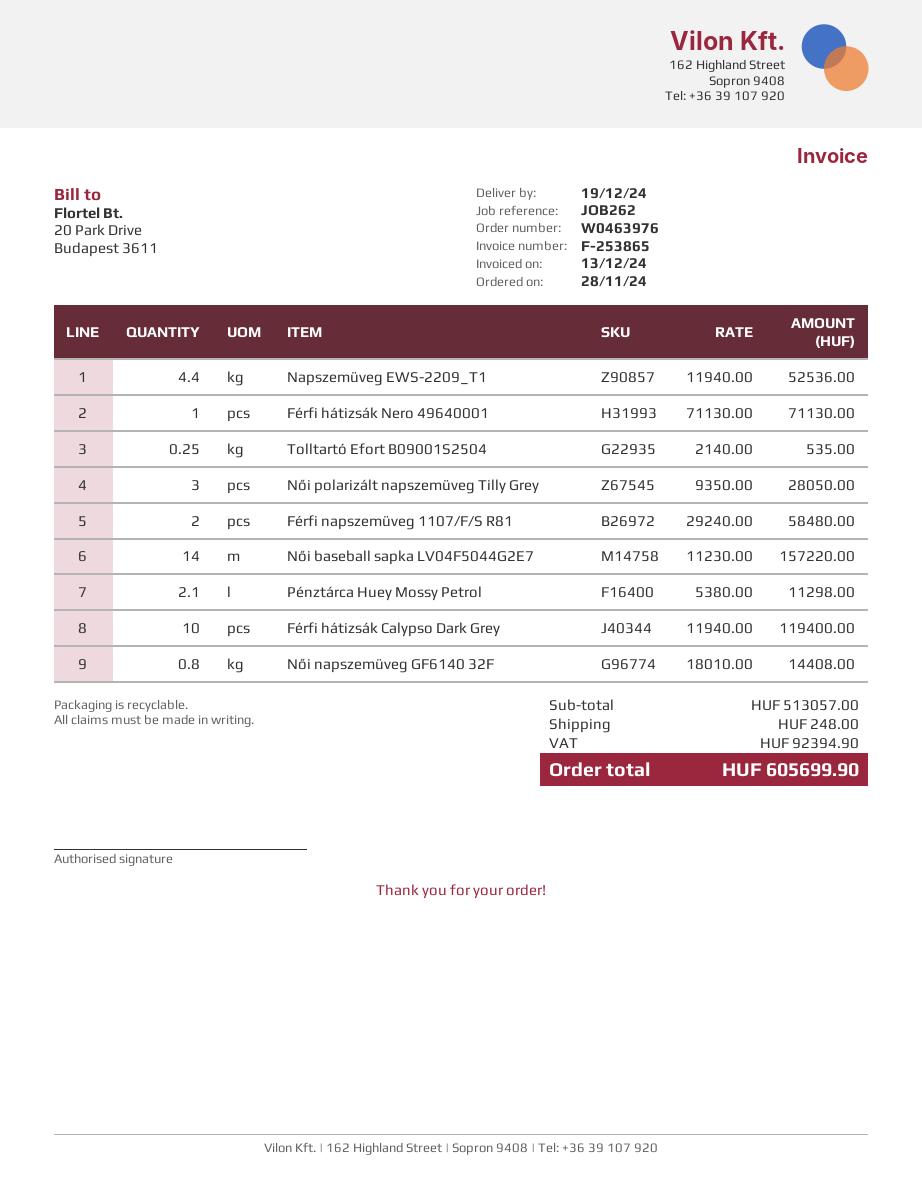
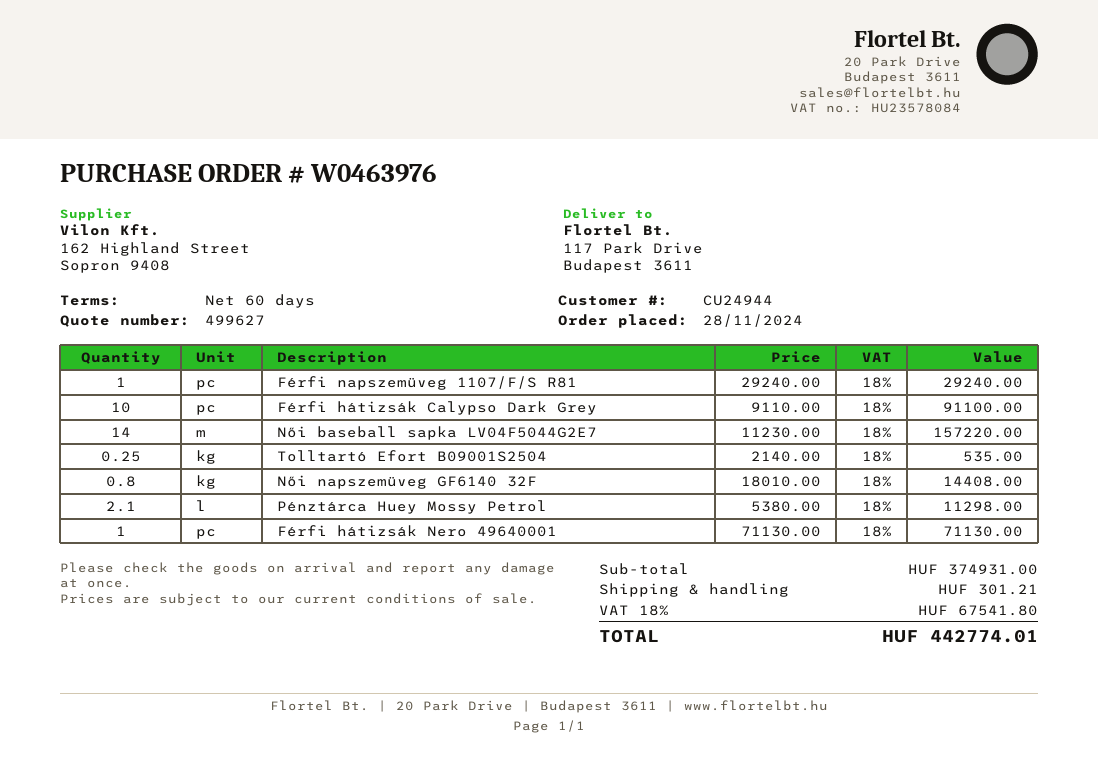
Napszemüveg EWS-2209_T1: 4.4 x 11940.00 = 52536.00 -> none
Női polarizált napszemüveg Tilly Grey: 3 x 9350.00 = 28050.00 -> none
Férfi napszemüveg 1107/F/S R81: 2 x 29240.00 = 58480.00 -> 1 x 29240.00 = 29240.00
Férfi hátizsák Calypso Dark Grey: 10 x 11940.00 = 119400.00 -> 10 x 9110.00 = 91100.00
subtotal: 513057.00 -> 374931.00
shipping: 248.00 -> 301.21
tax: 92394.90 -> 67541.80
total: 605699.90 -> 442774.01

